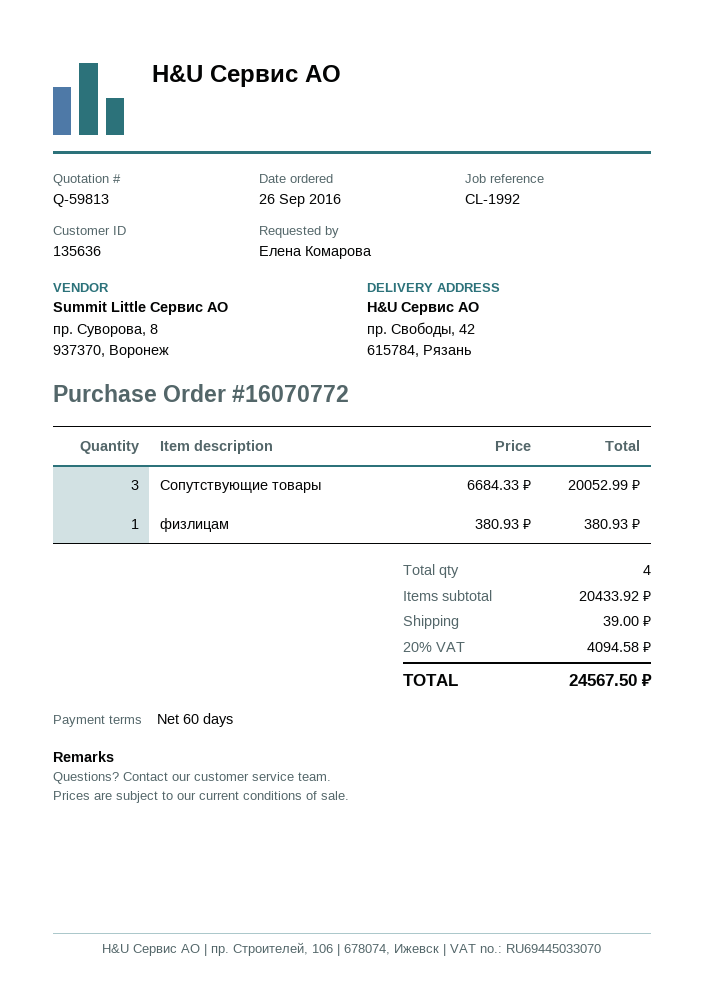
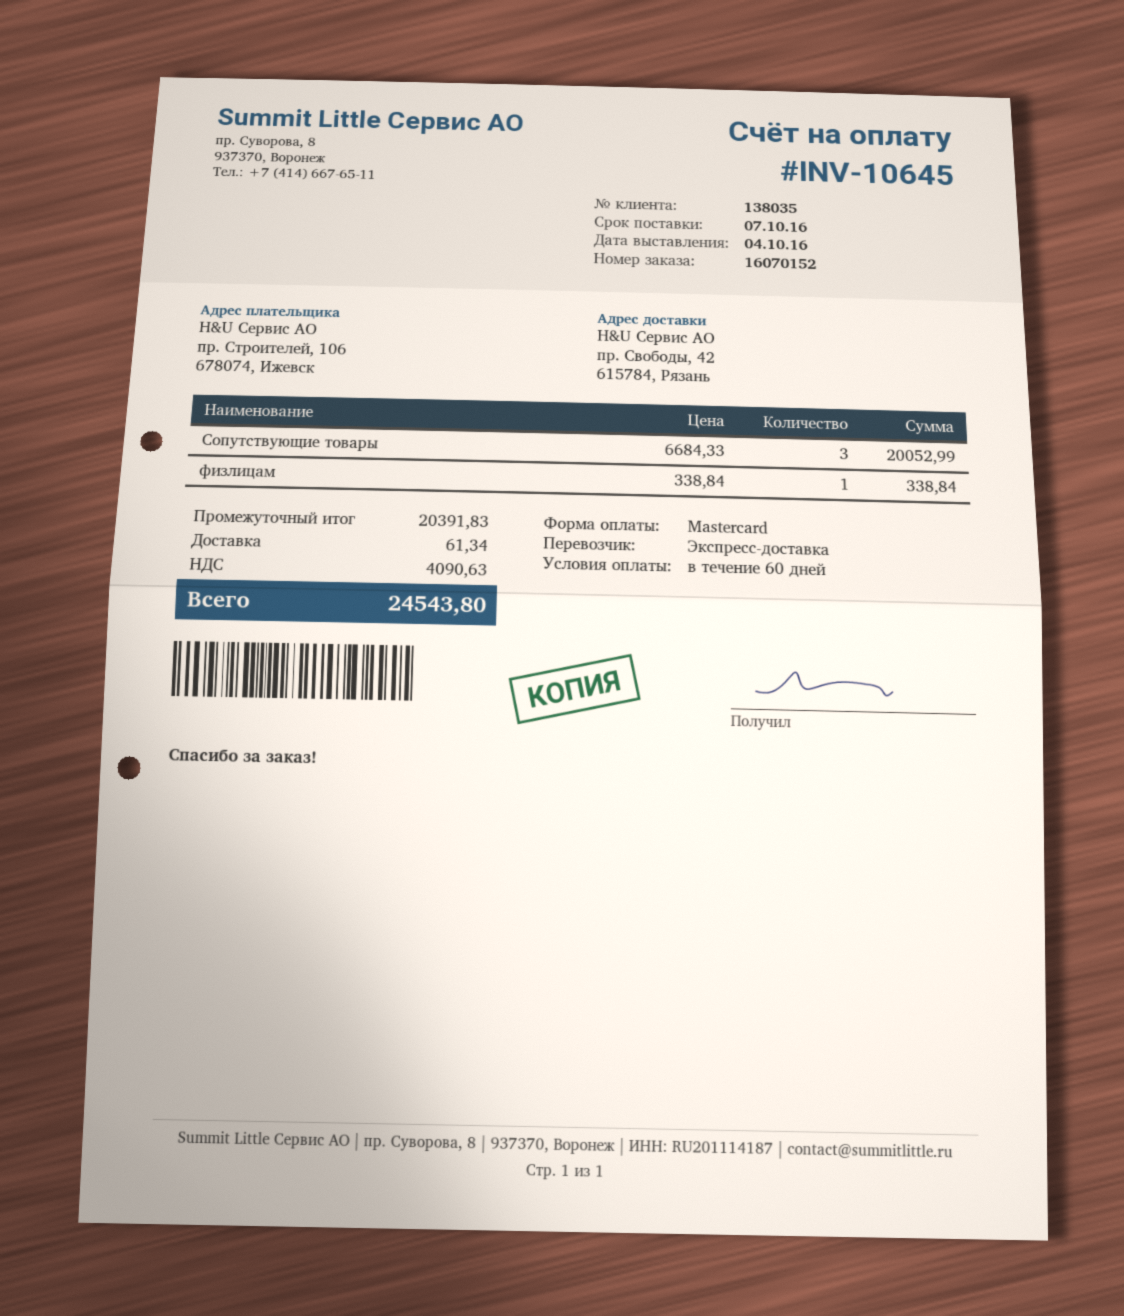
order number: 16070772 -> 16070152
customer number: 135636 -> 138035
физлицам: 1 x 380.93 = 380.93 -> 1 x 338.84 = 338.84
subtotal: 20433.92 -> 20391.83
shipping: 39.00 -> 61.34
tax: 4094.58 -> 4090.63
total: 24567.50 -> 24543.80

